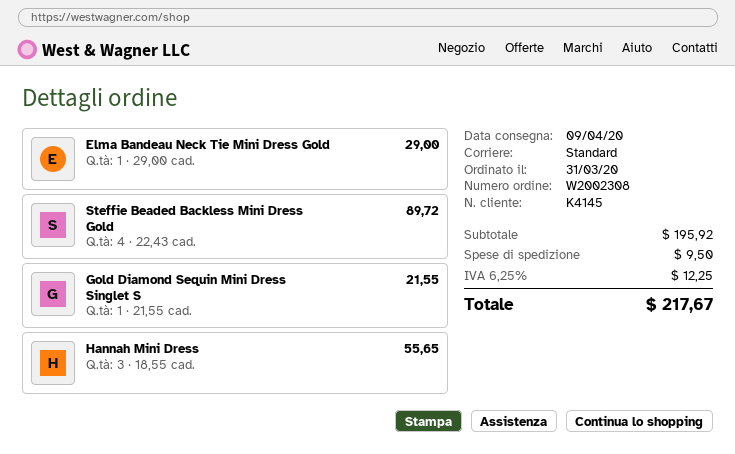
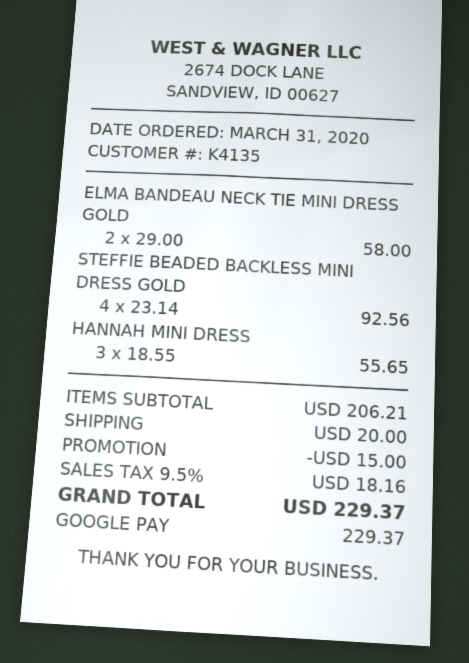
customer number: K4145 -> K4135
Elma Bandeau Neck Tie Mini Dress Gold: 1 x 29.00 = 29.00 -> 2 x 29.00 = 58.00
Steffie Beaded Backless Mini Dress Gold: 4 x 22.43 = 89.72 -> 4 x 23.14 = 92.56
Gold Diamond Sequin Mini Dress Singlet S: 1 x 21.55 = 21.55 -> none
subtotal: 195.92 -> 206.21
discount: none -> 15.00
shipping: 9.50 -> 20.00
tax: 6.25% = 12.25 -> 9.5% = 18.16
total: 217.67 -> 229.37

